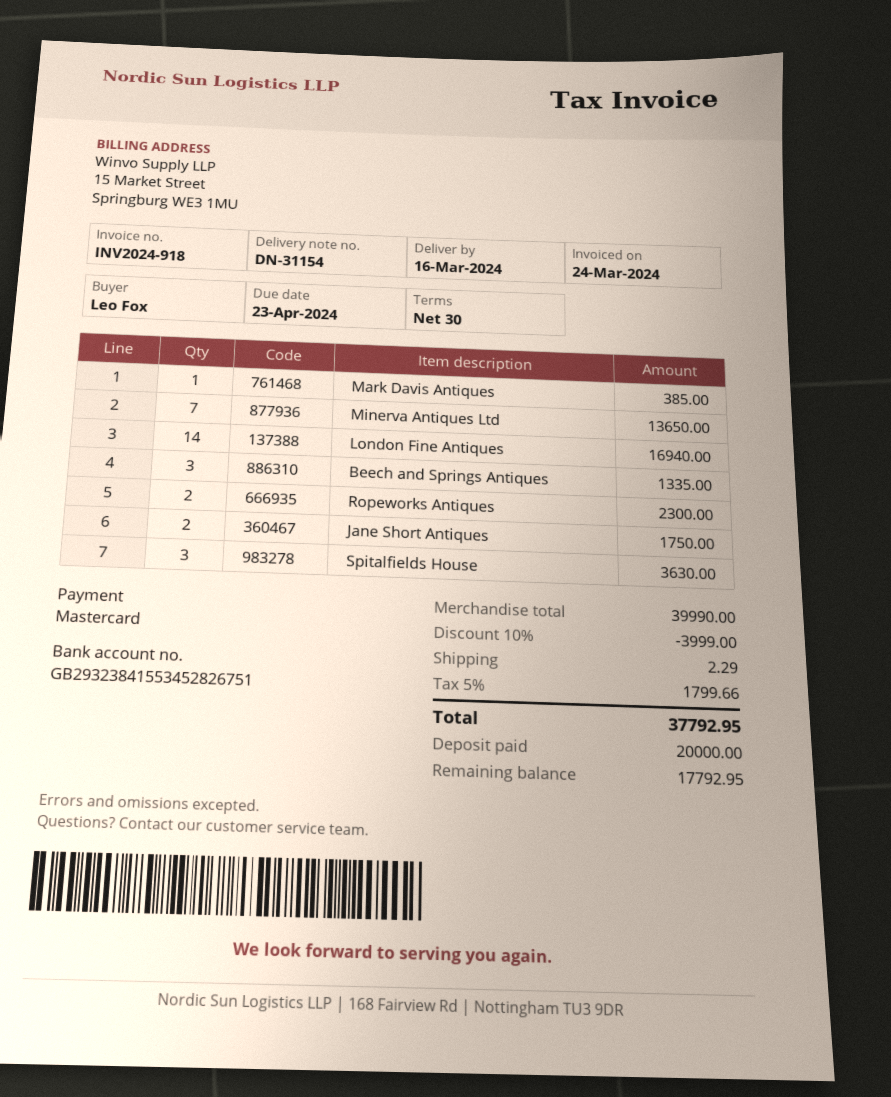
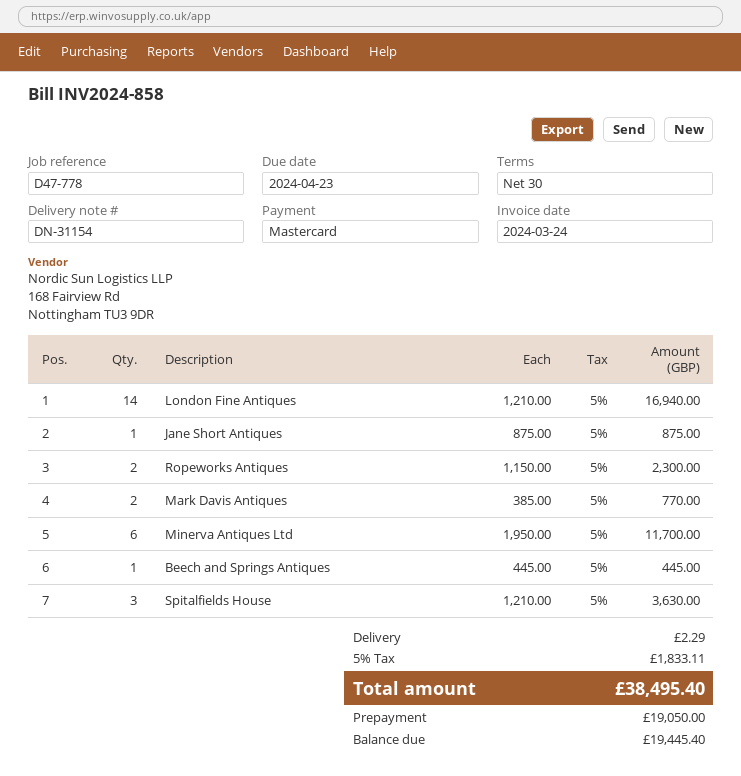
invoice number: INV2024-918 -> INV2024-858
Mark Davis Antiques: 1 for 385.00 -> 2 for 770.00
Minerva Antiques Ltd: 7 for 13650.00 -> 6 for 11700.00
Beech and Springs Antiques: 3 for 1335.00 -> 1 for 445.00
Jane Short Antiques: 2 for 1750.00 -> 1 for 875.00
discount: 10% = 3999.00 -> none
tax: 5% = 1799.66 -> 5% = 1833.11
total: 37792.95 -> 38495.40
deposit: 20000.00 -> 19050.00
balance: 17792.95 -> 19445.40

